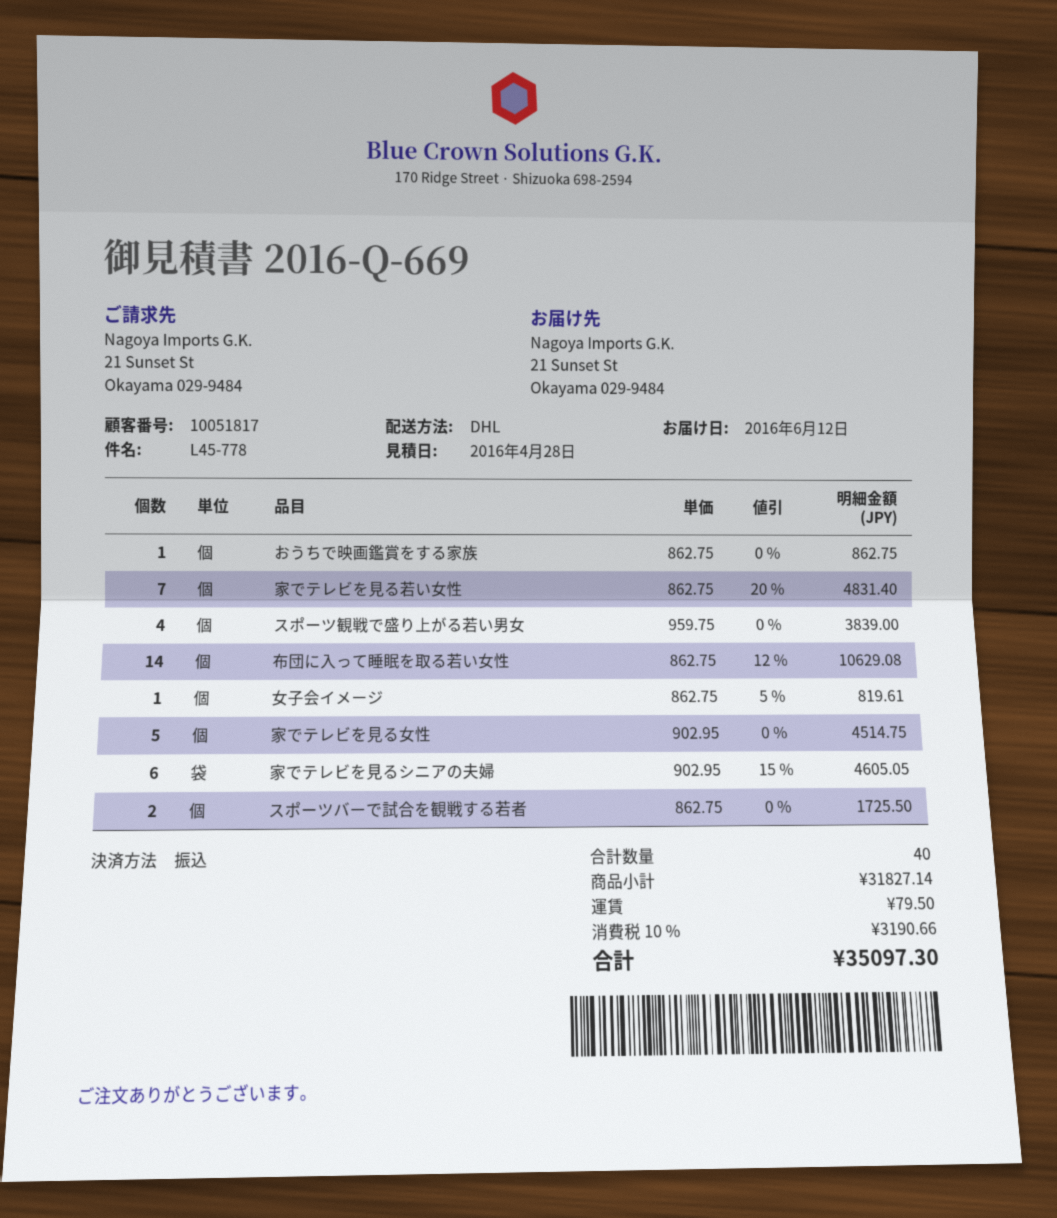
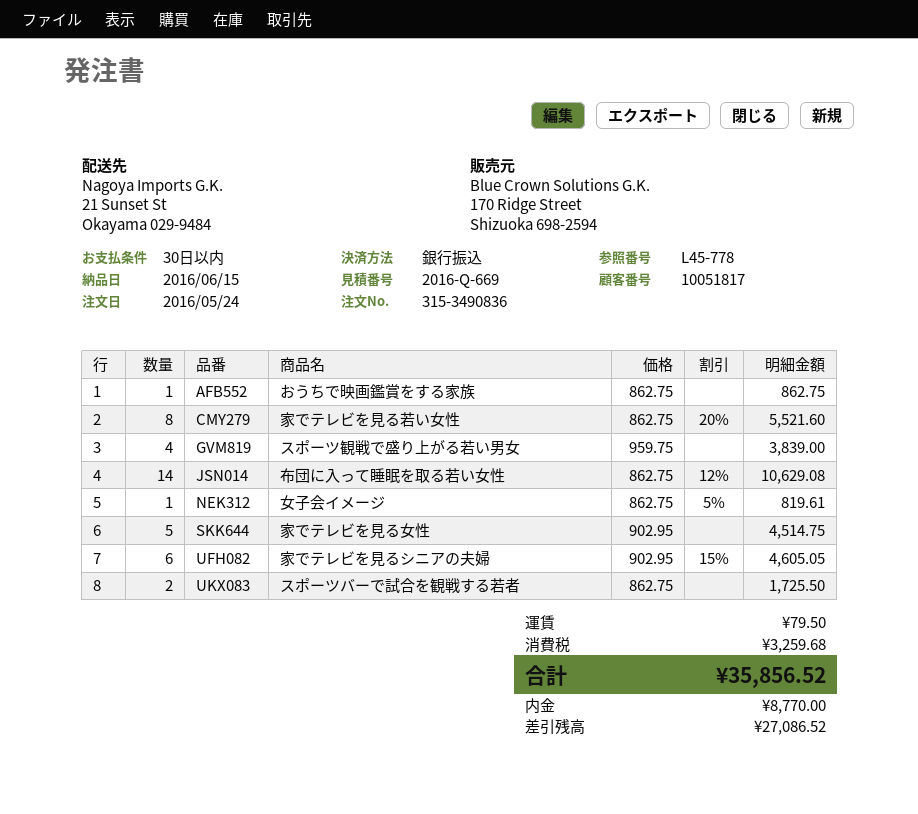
delivery date: 2016-06-12 -> 2016-06-15
家でテレビを見る若い女性: 7 x 862.75 - 20% = 4831.40 -> 8 x 862.75 - 20% = 5521.60
tax: 3190.66 -> 3259.68
total: 35097.30 -> 35856.52

